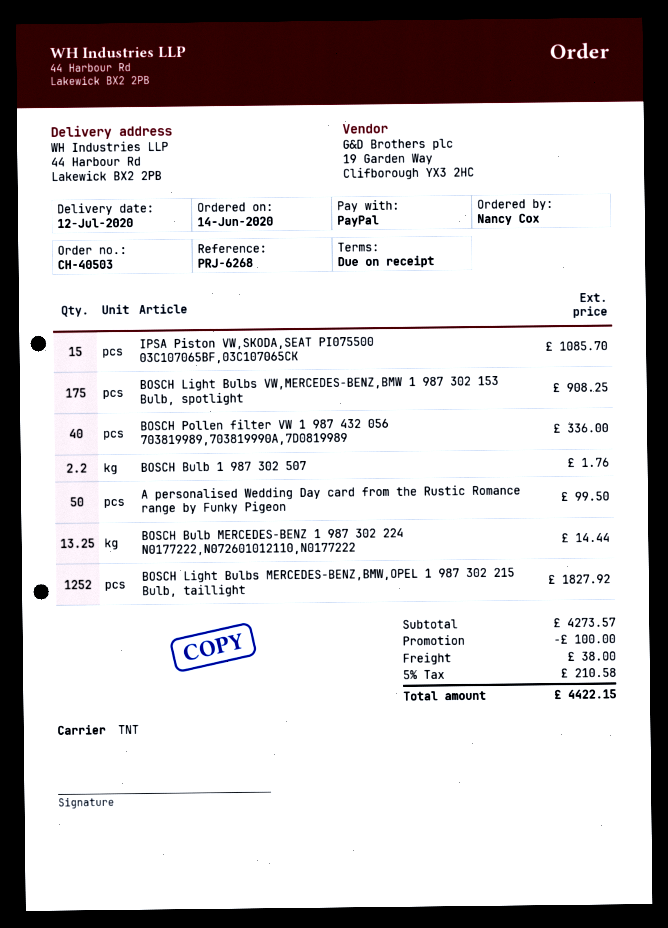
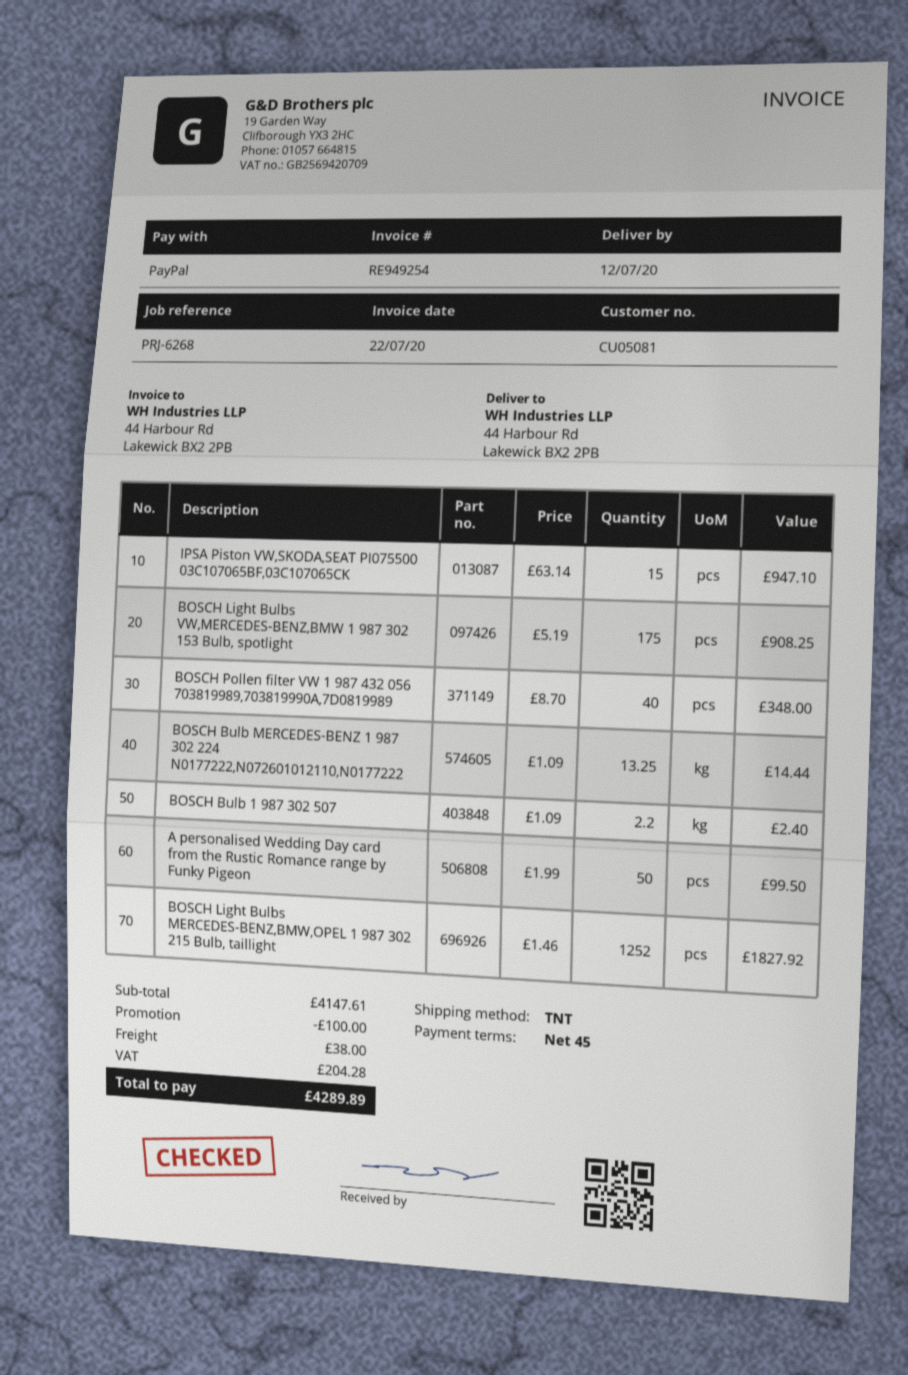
payment terms: on receipt -> 45 days
IPSA Piston VW,SKODA,SEAT PI075500 03C107065BF,03C107065CK: 15 for 1085.70 -> 15 for 947.10
BOSCH Pollen filter VW 1 987 432 056 703819989,703819990A,7D0819989: 40 for 336.00 -> 40 for 348.00
BOSCH Bulb 1 987 302 507: 2.2 for 1.76 -> 2.2 for 2.40
subtotal: 4273.57 -> 4147.61
tax: 210.58 -> 204.28
total: 4422.15 -> 4289.89

